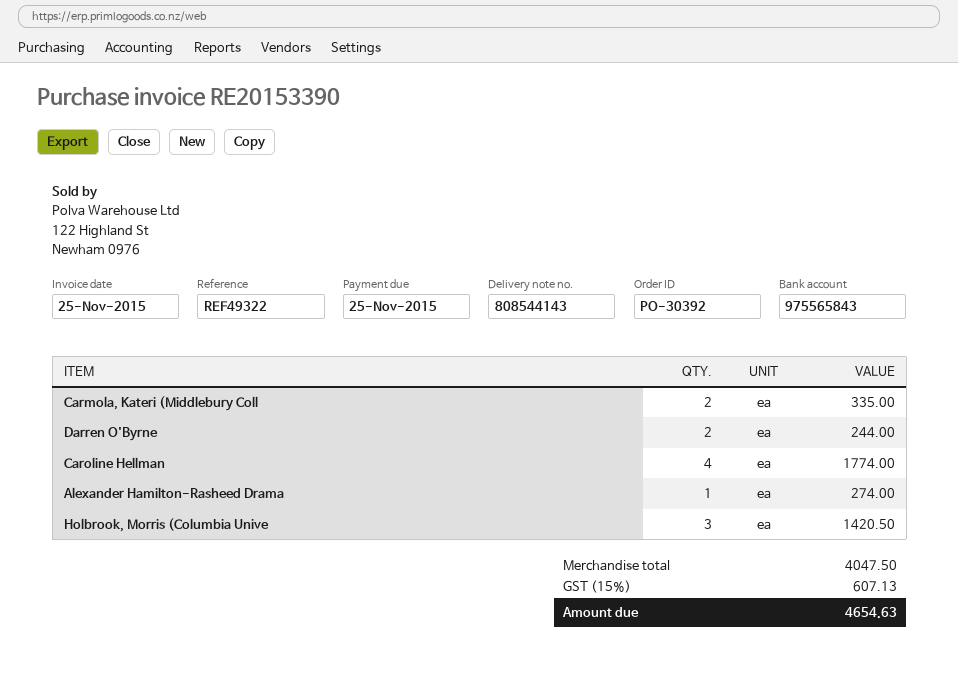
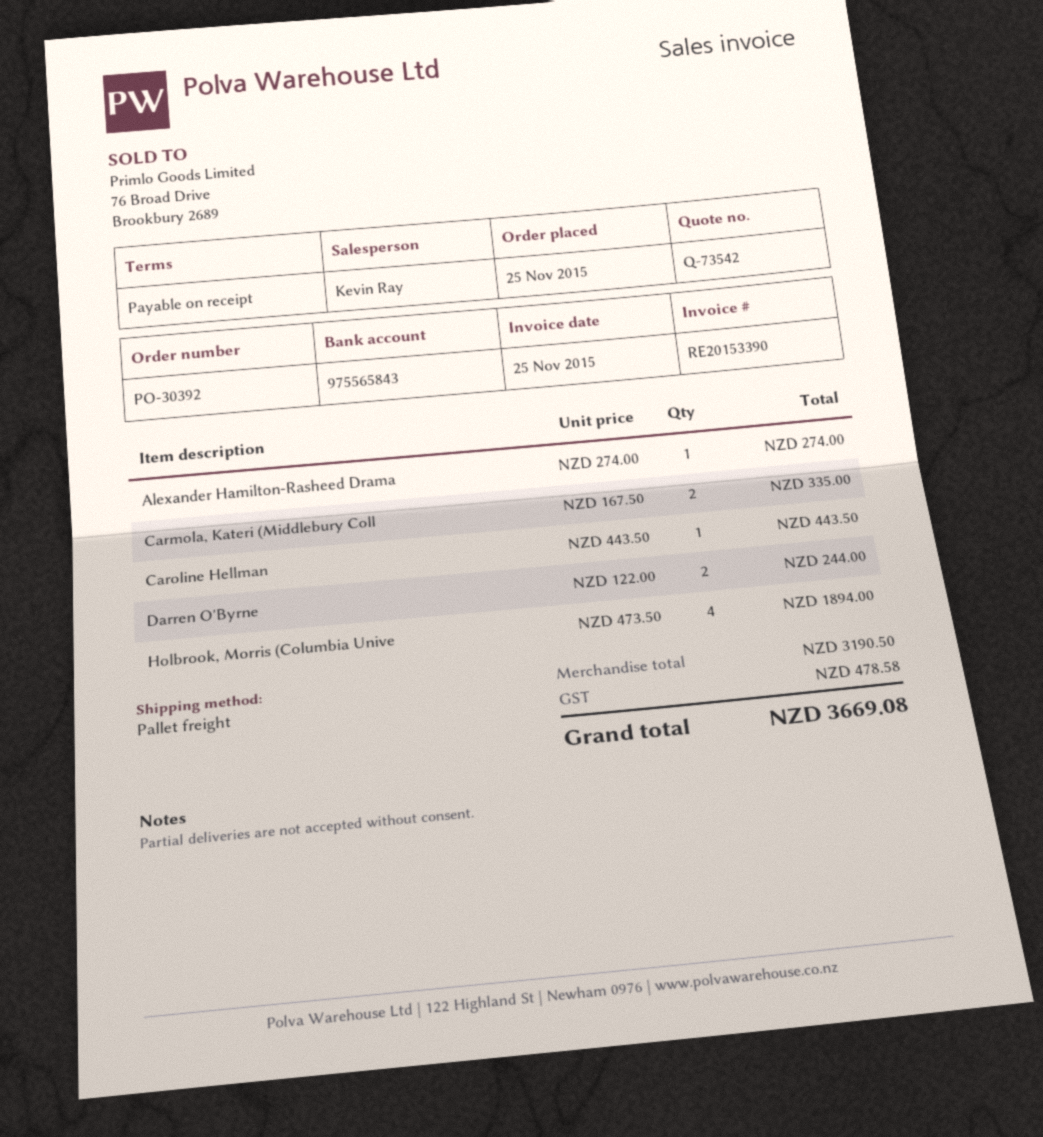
Caroline Hellman: 4 for 1774.00 -> 1 for 443.50
Holbrook, Morris (Columbia Unive: 3 for 1420.50 -> 4 for 1894.00
subtotal: 4047.50 -> 3190.50
tax: 607.13 -> 478.58
total: 4654.63 -> 3669.08

